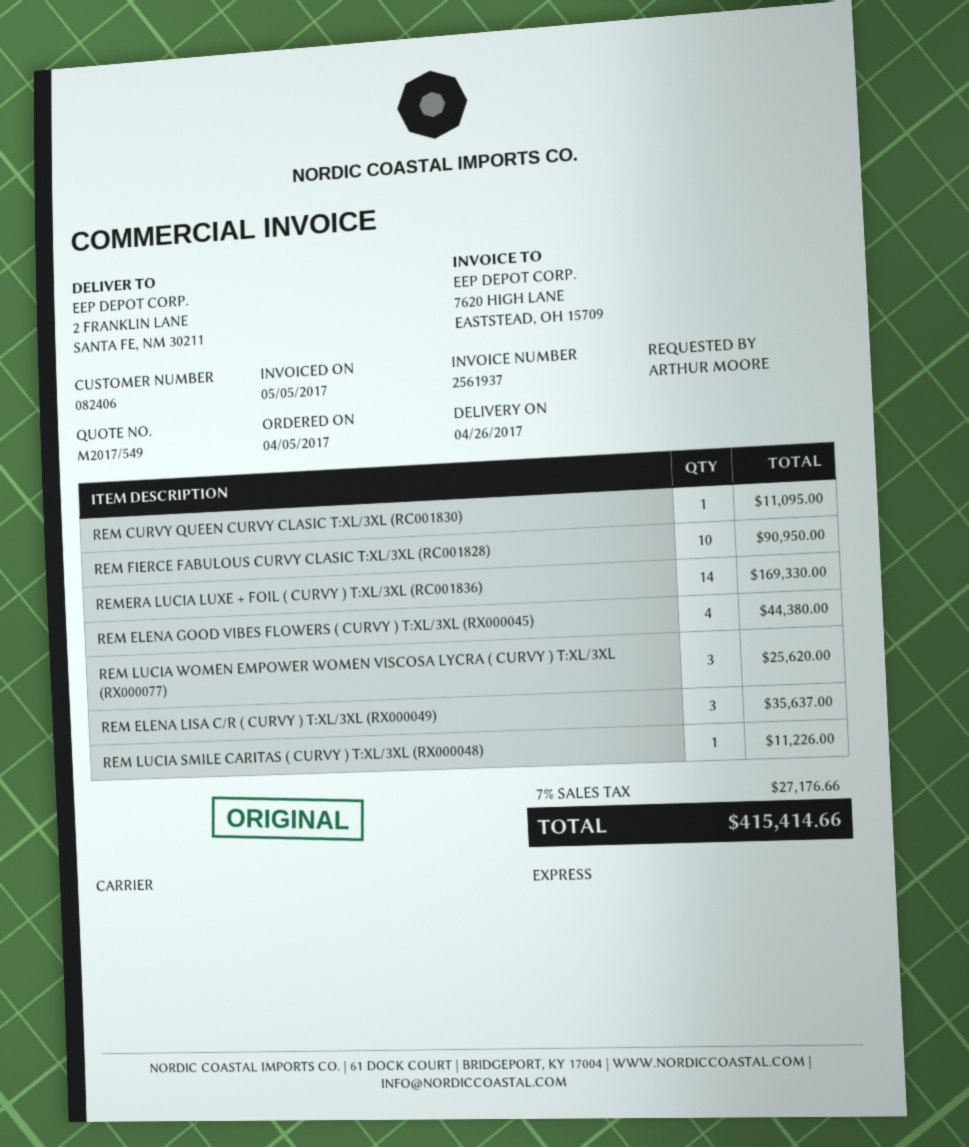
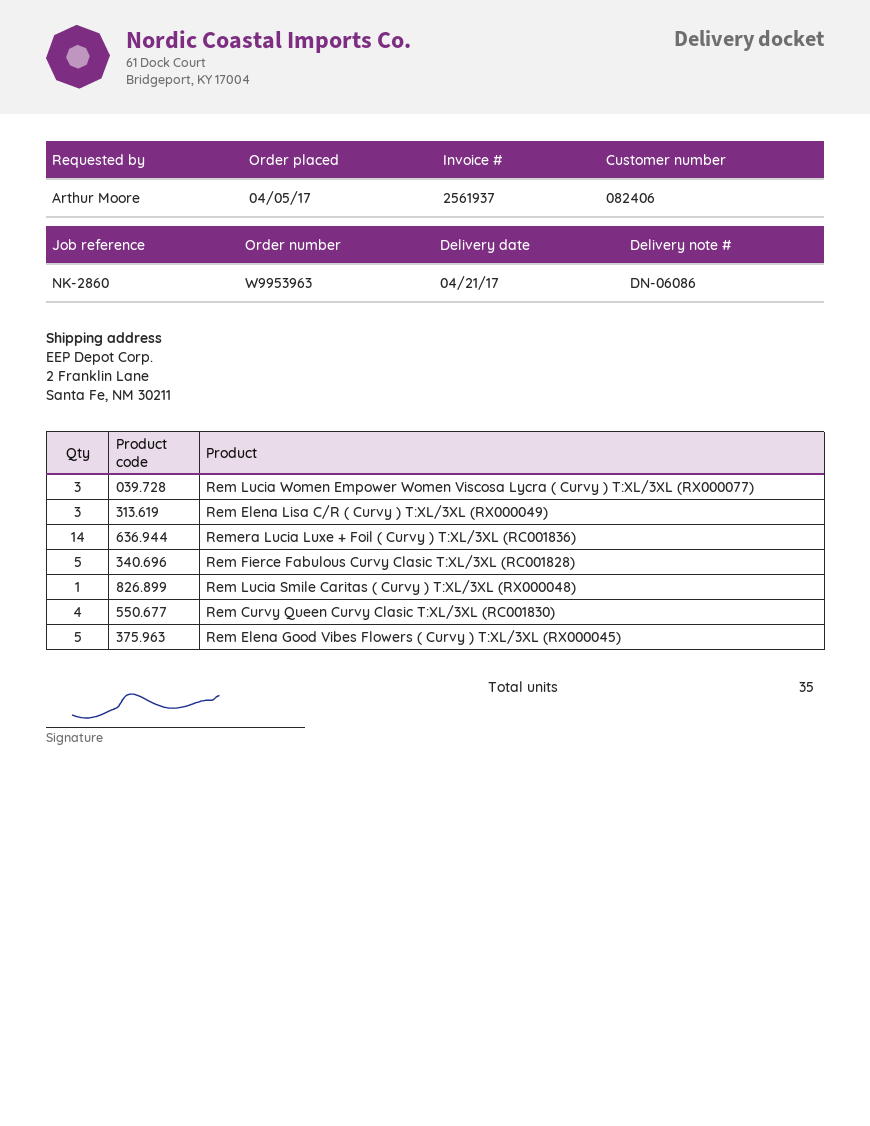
delivery date: 2017-04-26 -> 2017-04-21
REM CURVY QUEEN CURVY CLASIC T:XL/3XL (RC001830): 1 -> 4
REM FIERCE FABULOUS CURVY CLASIC T:XL/3XL (RC001828): 10 -> 5
REM ELENA GOOD VIBES FLOWERS ( CURVY ) T:XL/3XL (RX000045): 4 -> 5

